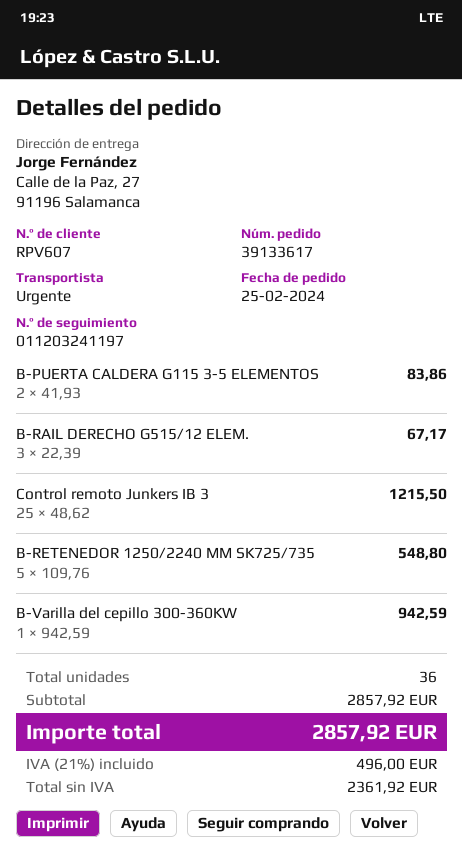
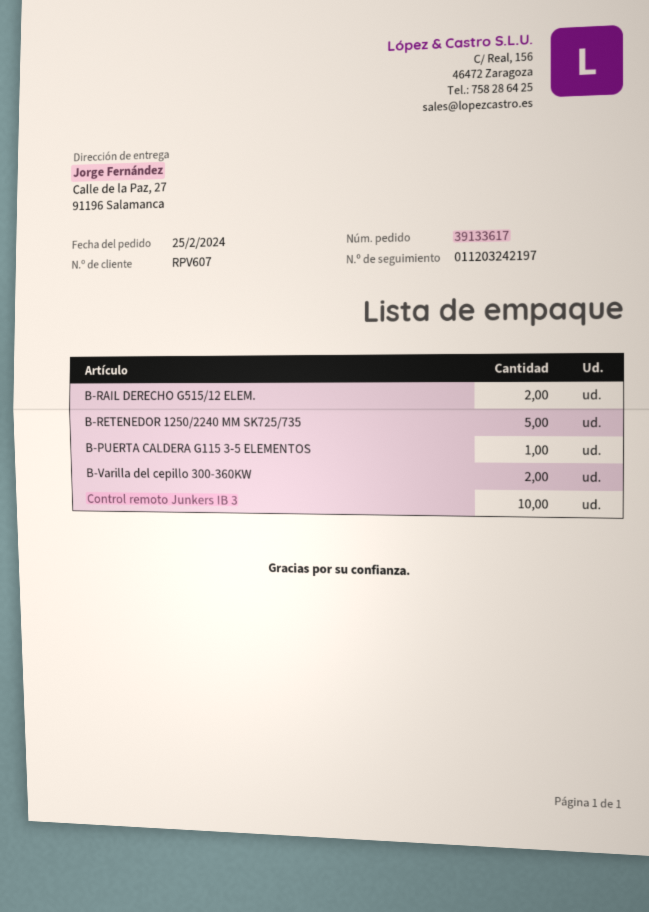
tracking number: 011203241197 -> 011203242197
B-PUERTA CALDERA G115 3-5 ELEMENTOS: 2 -> 1
B-RAIL DERECHO G515/12 ELEM.: 3 -> 2
Control remoto Junkers IB 3: 25 -> 10
B-Varilla del cepillo 300-360KW: 1 -> 2

